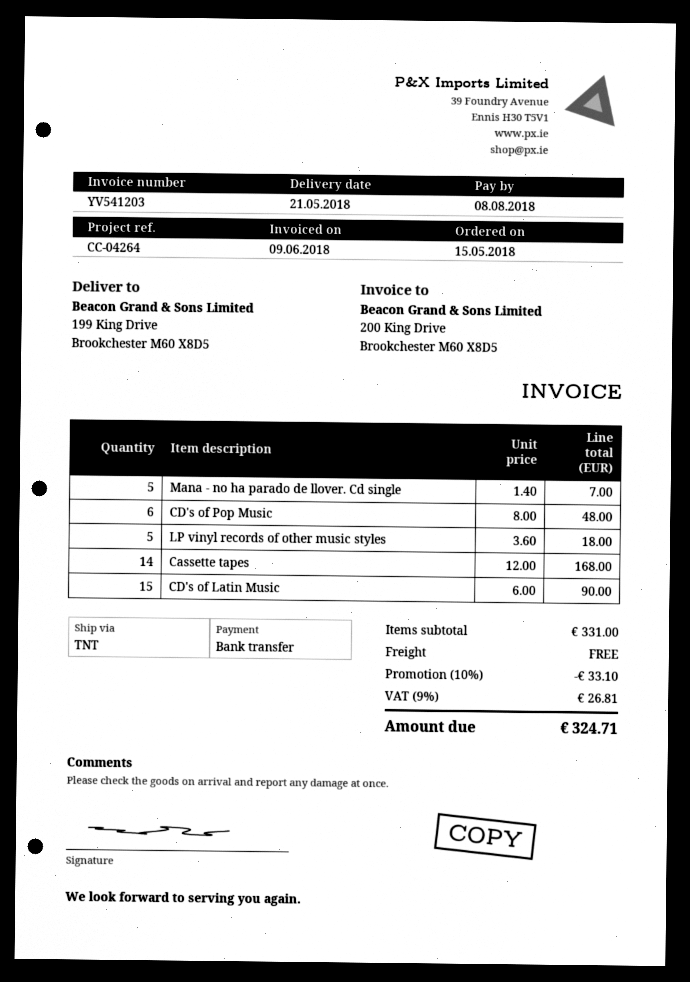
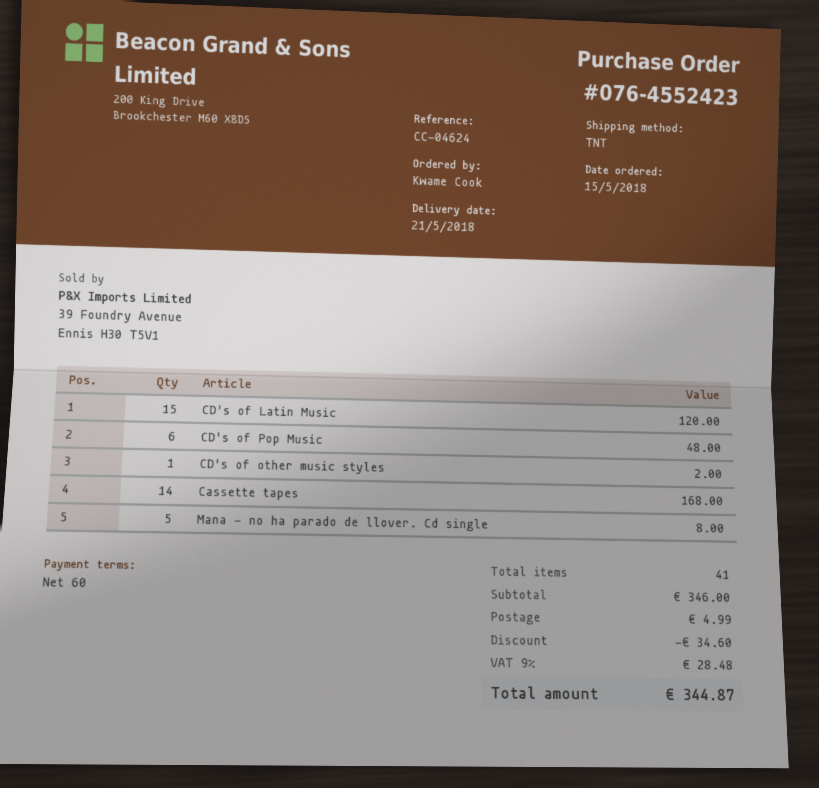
reference: CC-04264 -> CC-04624
Mana - no ha parado de llover. Cd single: 5 for 7.00 -> 5 for 8.00
LP vinyl records of other music styles: 5 for 18.00 -> none
CD's of Latin Music: 15 for 90.00 -> 15 for 120.00
CD's of other music styles: none -> 1 for 2.00
subtotal: 331.00 -> 346.00
discount: 33.10 -> 34.60
shipping: 0.00 -> 4.99
tax: 9% = 26.81 -> 9% = 28.48
total: 324.71 -> 344.87

